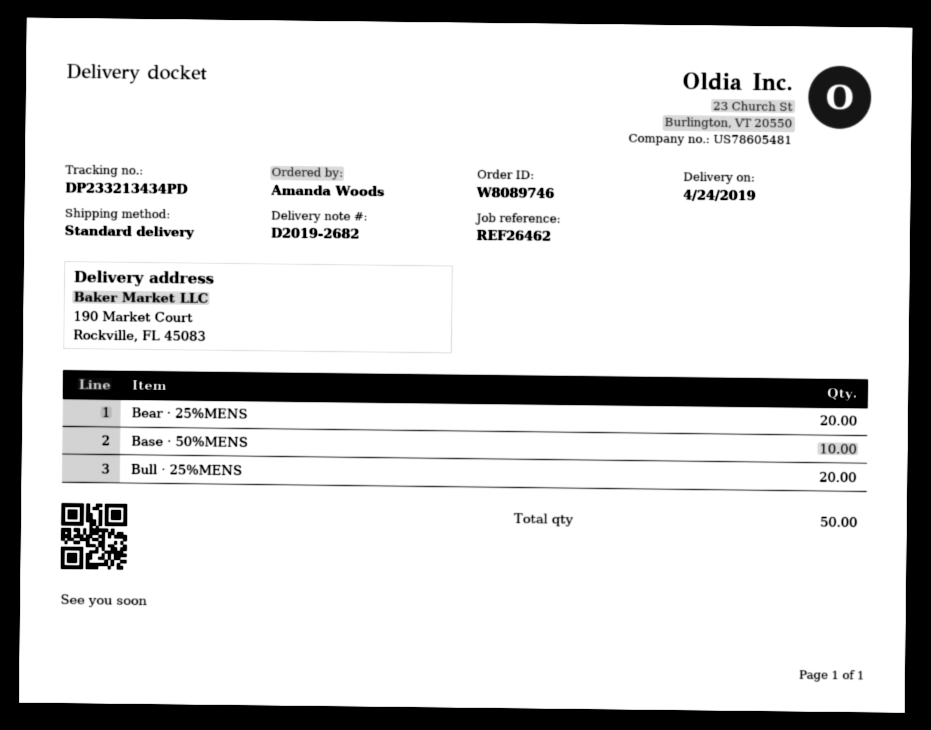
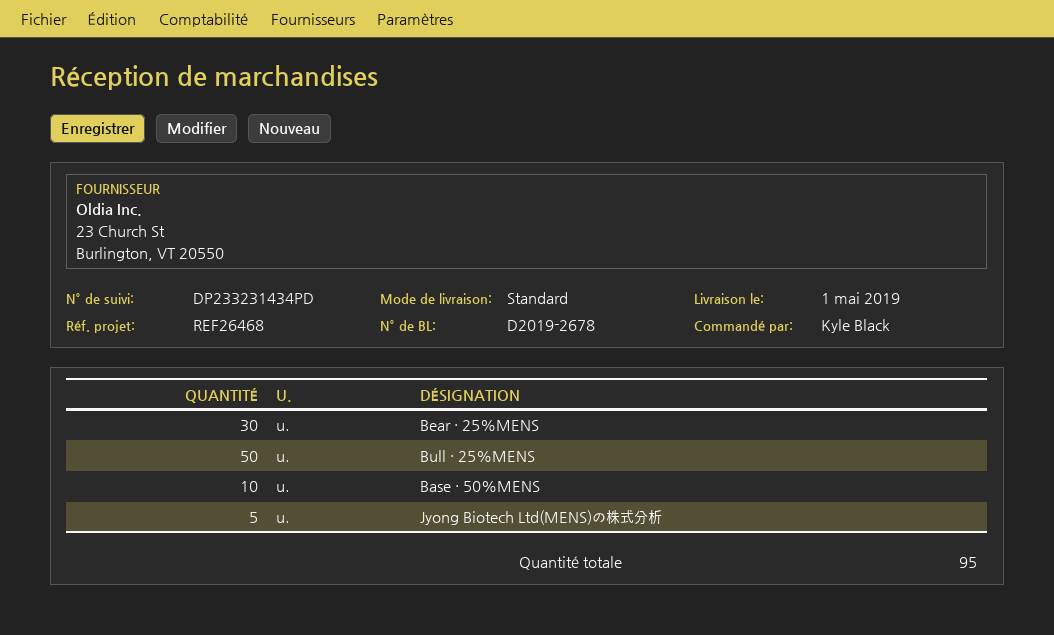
delivery note number: D2019-2682 -> D2019-2678
delivery date: 2019-04-24 -> 2019-05-01
reference: REF26462 -> REF26468
ordered by: Amanda Woods -> Kyle Black
tracking number: DP233213434PD -> DP233231434PD
Bear · 25%MENS: 20 -> 30
Bull · 25%MENS: 20 -> 50
Jyong Biotech Ltd(MENS)の株式分析: none -> 5
total quantity: 50 -> 95

